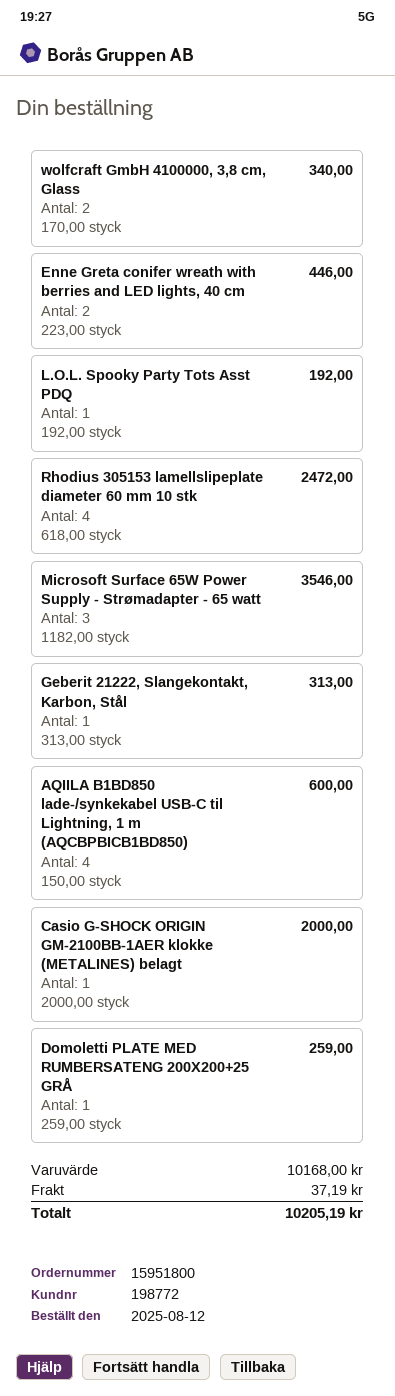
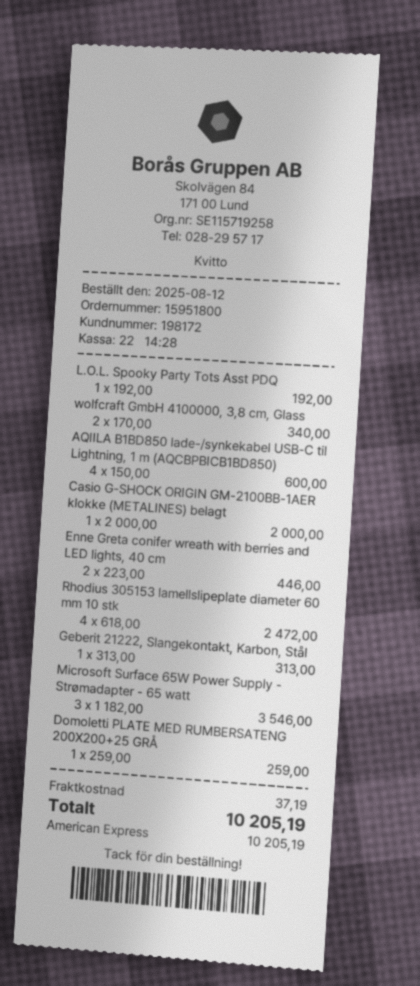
customer number: 198772 -> 198172

